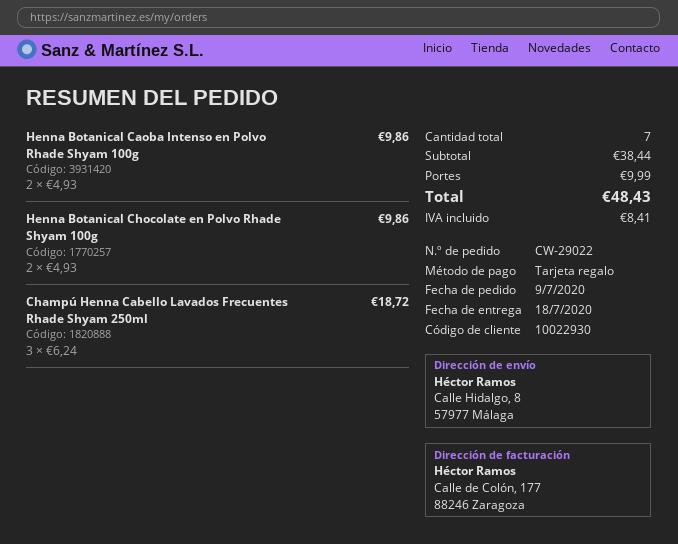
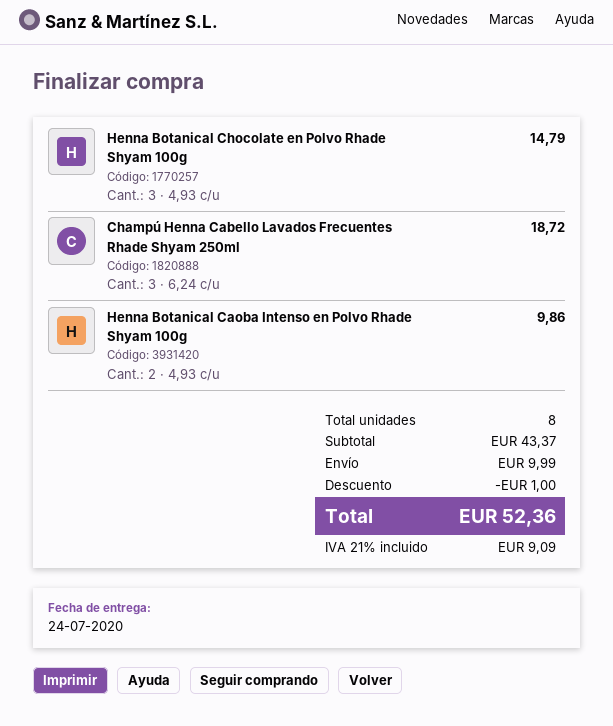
delivery date: 2020-07-18 -> 2020-07-24
Henna Botanical Chocolate en Polvo Rhade Shyam 100g: 2 x 4.93 = 9.86 -> 3 x 4.93 = 14.79
total quantity: 7 -> 8
subtotal: 38.44 -> 43.37
discount: none -> 1.00
tax: 8.41 -> 9.09
total: 48.43 -> 52.36

